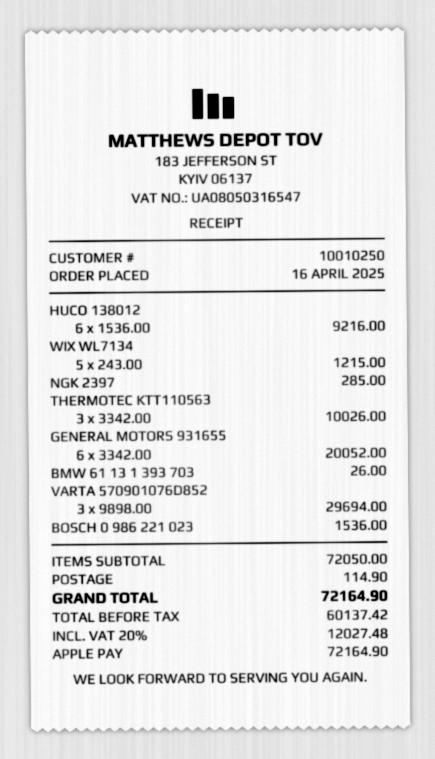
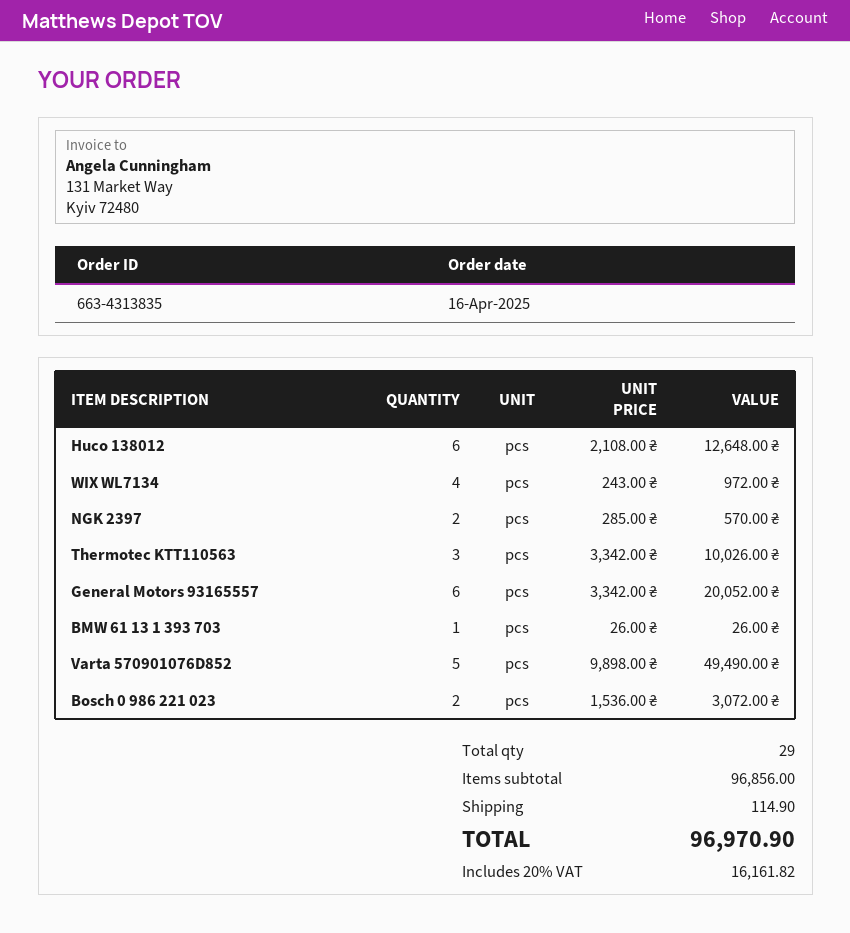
HUCO 138012: 6 x 1536.00 = 9216.00 -> 6 x 2108.00 = 12648.00
WIX WL7134: 5 x 243.00 = 1215.00 -> 4 x 243.00 = 972.00
NGK 2397: 1 x 285.00 = 285.00 -> 2 x 285.00 = 570.00
VARTA 570901076D852: 3 x 9898.00 = 29694.00 -> 5 x 9898.00 = 49490.00
BOSCH 0 986 221 023: 1 x 1536.00 = 1536.00 -> 2 x 1536.00 = 3072.00
subtotal: 72050.00 -> 96856.00
tax: 20% = 12027.48 -> 20% = 16161.82
total: 72164.90 -> 96970.90

